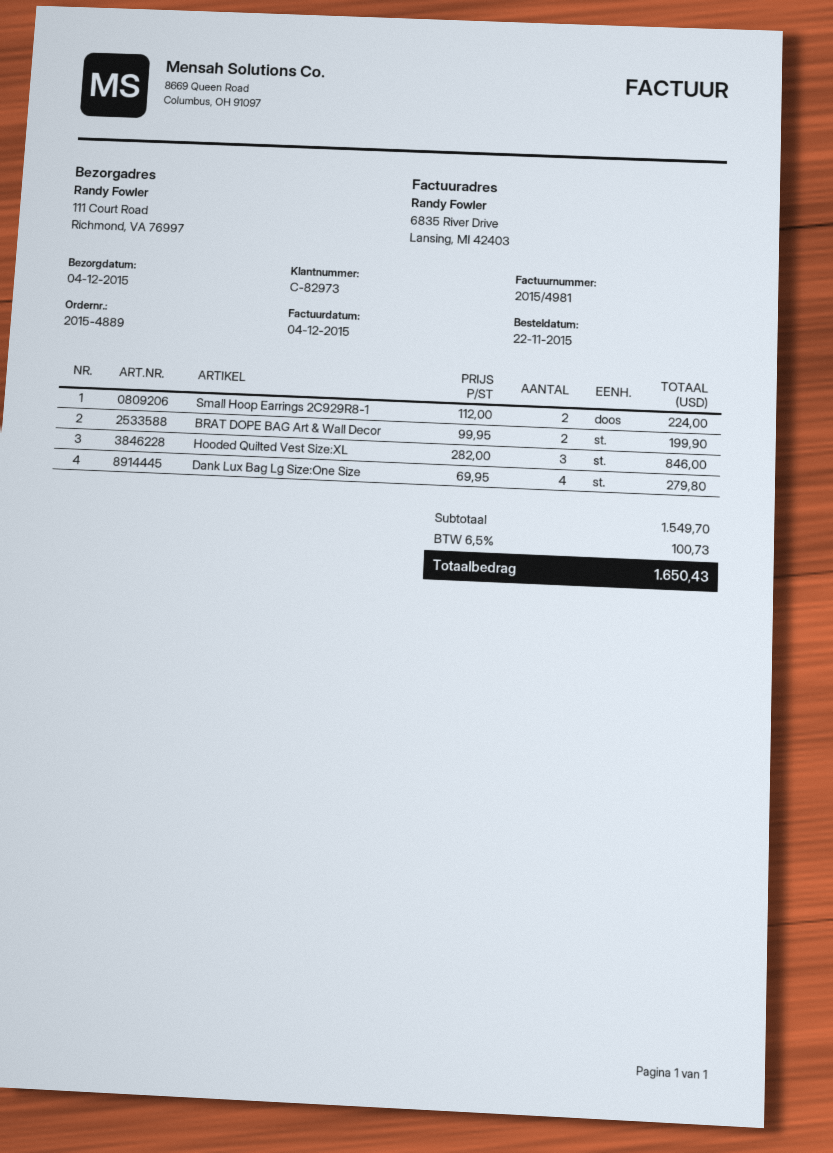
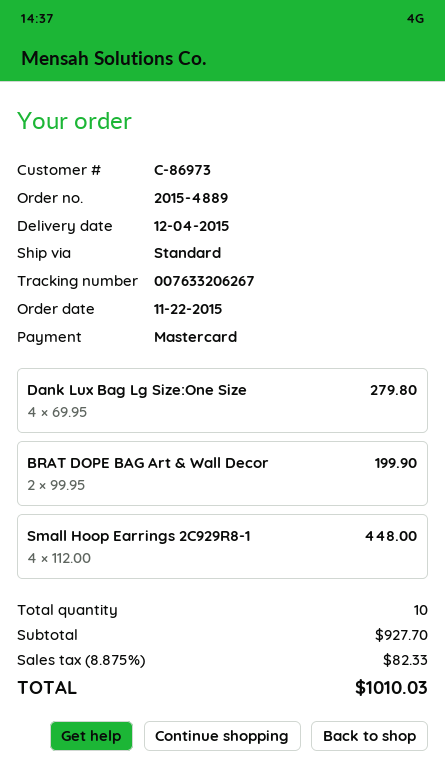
customer number: C-82973 -> C-86973
Small Hoop Earrings 2C929R8-1: 2 x 112.00 = 224.00 -> 4 x 112.00 = 448.00
Hooded Quilted Vest Size:XL: 3 x 282.00 = 846.00 -> none
subtotal: 1549.70 -> 927.70
tax: 6.5% = 100.73 -> 8.875% = 82.33
total: 1650.43 -> 1010.03

